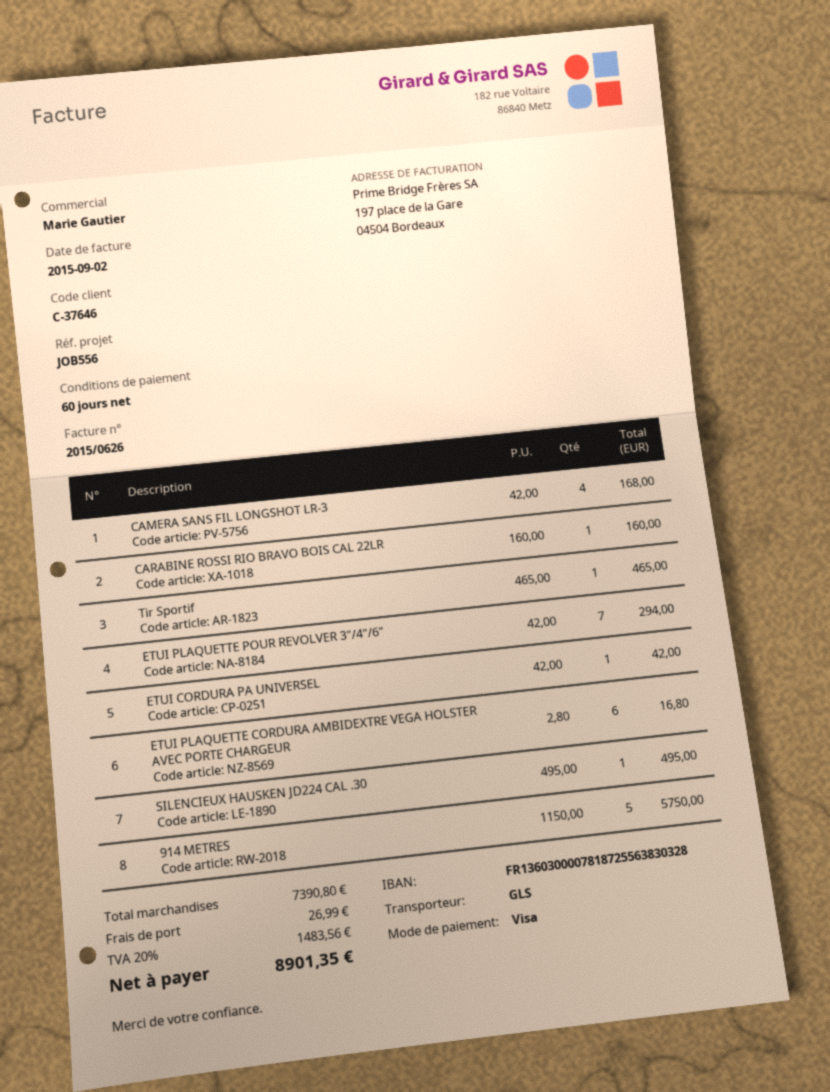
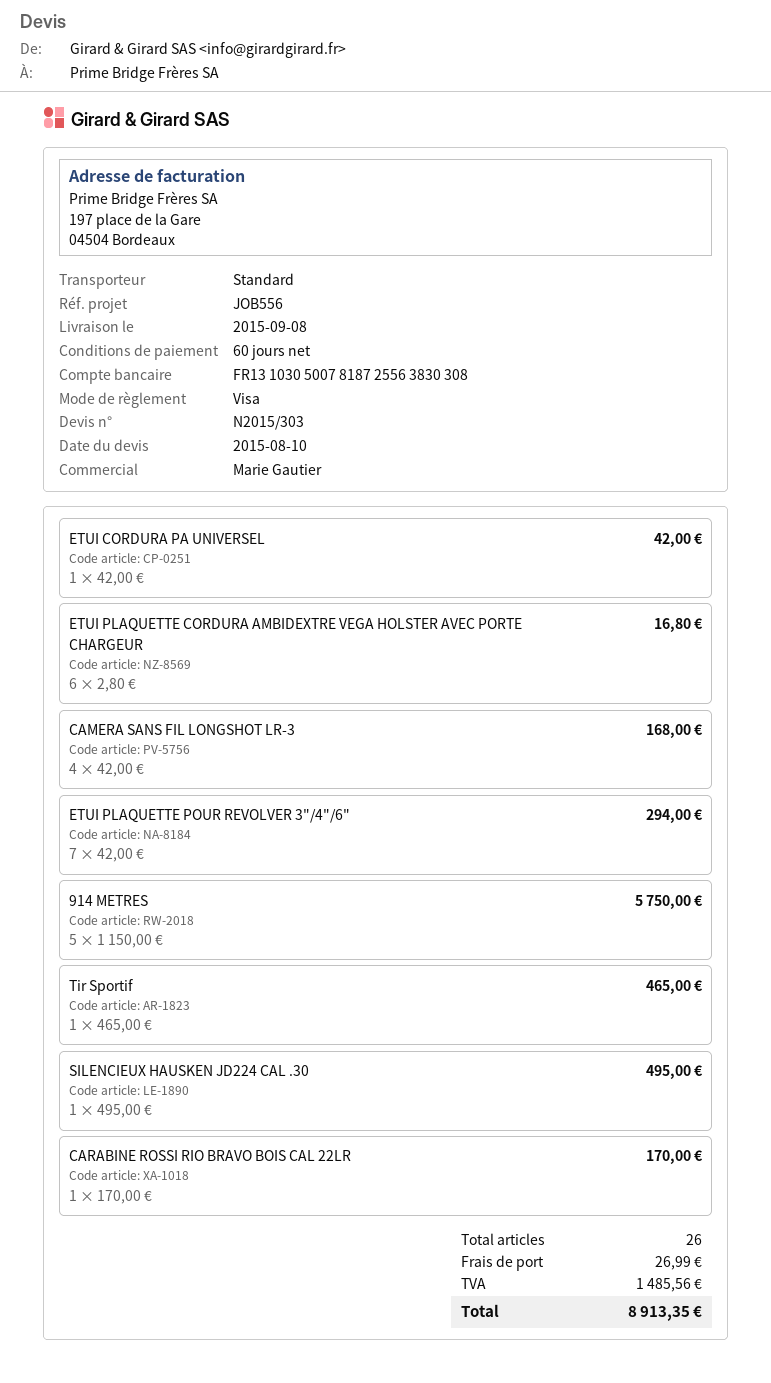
bank account: FR1360300007818725563830328 -> FR1310305007818725563830308
shipping method: GLS -> standard
CARABINE ROSSI RIO BRAVO BOIS CAL 22LR: 1 x 160.00 = 160.00 -> 1 x 170.00 = 170.00
tax: 1483.56 -> 1485.56
total: 8901.35 -> 8913.35

